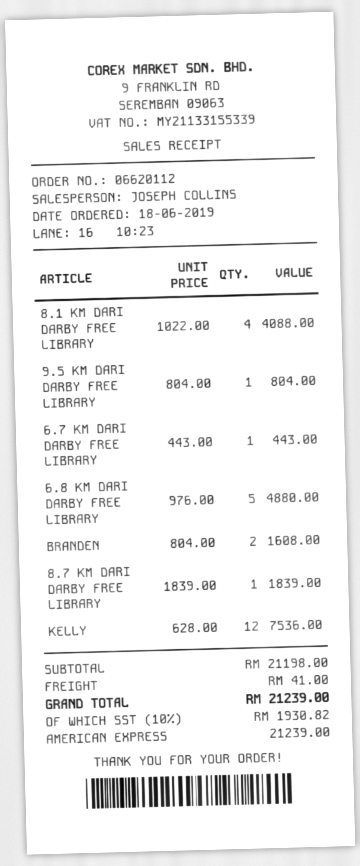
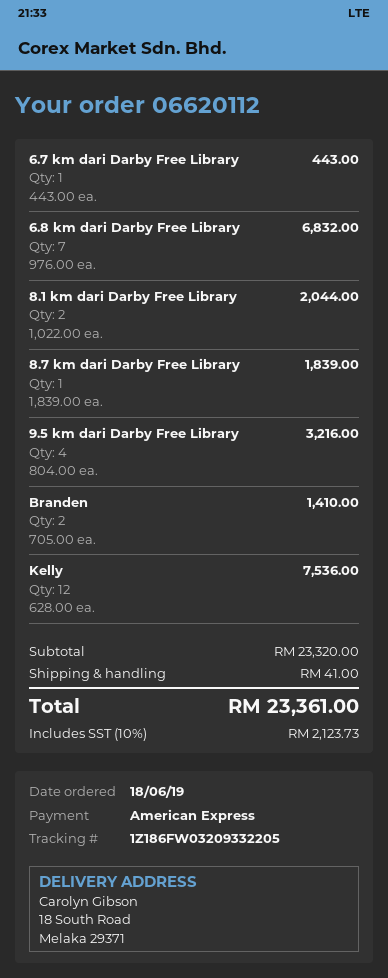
8.1 KM DARI DARBY FREE LIBRARY: 4 x 1022.00 = 4088.00 -> 2 x 1022.00 = 2044.00
9.5 KM DARI DARBY FREE LIBRARY: 1 x 804.00 = 804.00 -> 4 x 804.00 = 3216.00
6.8 KM DARI DARBY FREE LIBRARY: 5 x 976.00 = 4880.00 -> 7 x 976.00 = 6832.00
BRANDEN: 2 x 804.00 = 1608.00 -> 2 x 705.00 = 1410.00
subtotal: 21198.00 -> 23320.00
tax: 10% = 1930.82 -> 10% = 2123.73
total: 21239.00 -> 23361.00

